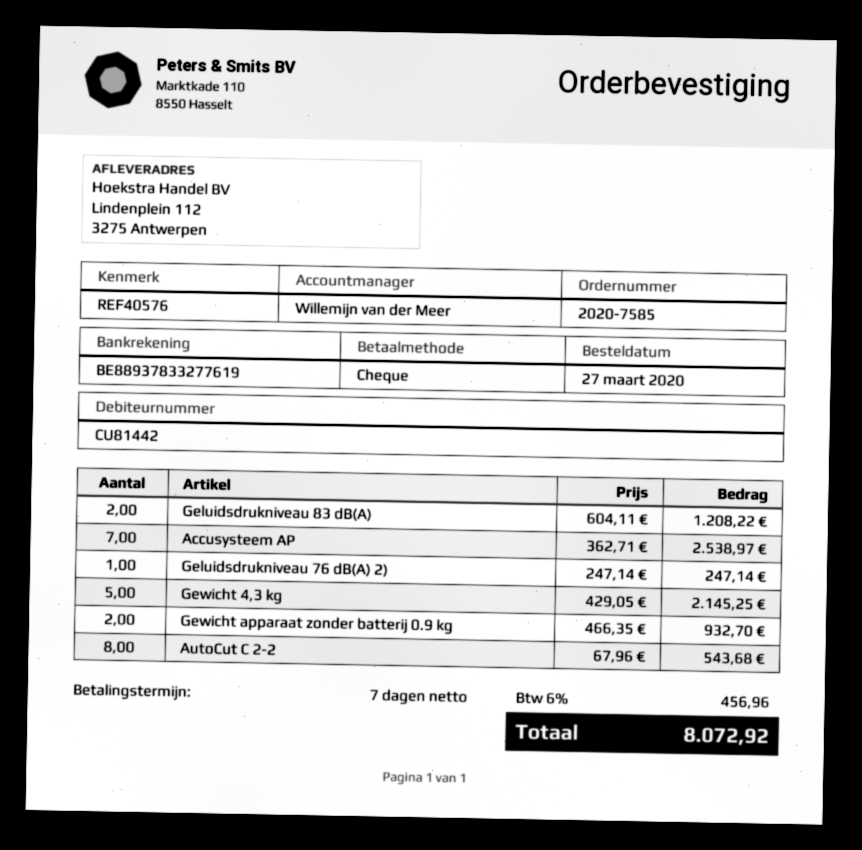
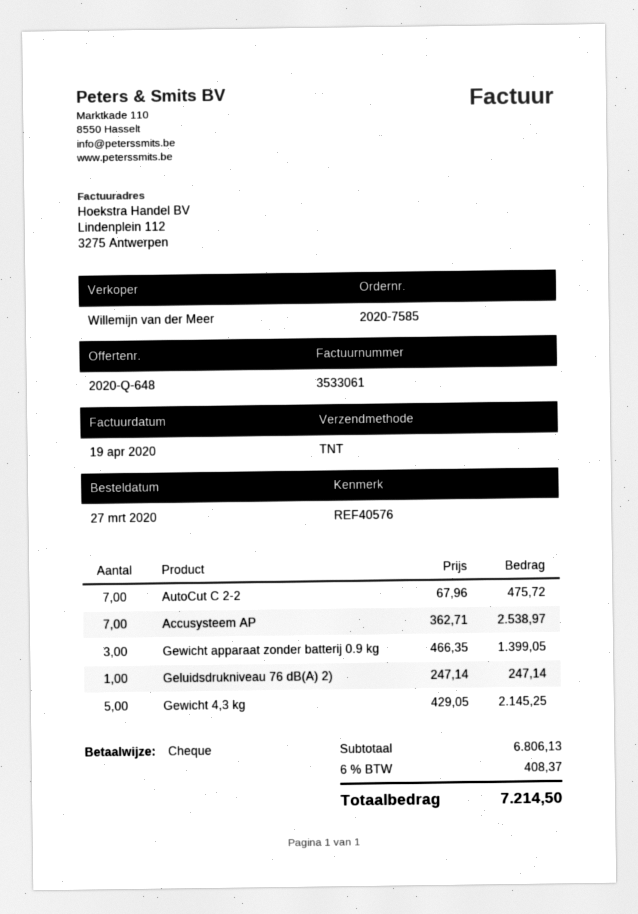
Geluidsdrukniveau 83 dB(A): 2 x 604.11 = 1208.22 -> none
Gewicht apparaat zonder batterij 0.9 kg: 2 x 466.35 = 932.70 -> 3 x 466.35 = 1399.05
AutoCut C 2-2: 8 x 67.96 = 543.68 -> 7 x 67.96 = 475.72
tax: 6% = 456.96 -> 6% = 408.37
total: 8072.92 -> 7214.50

